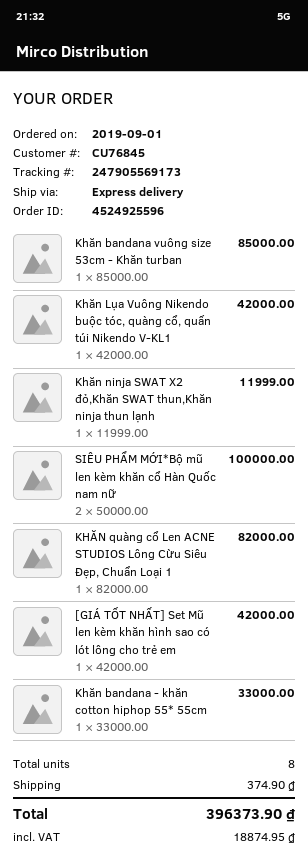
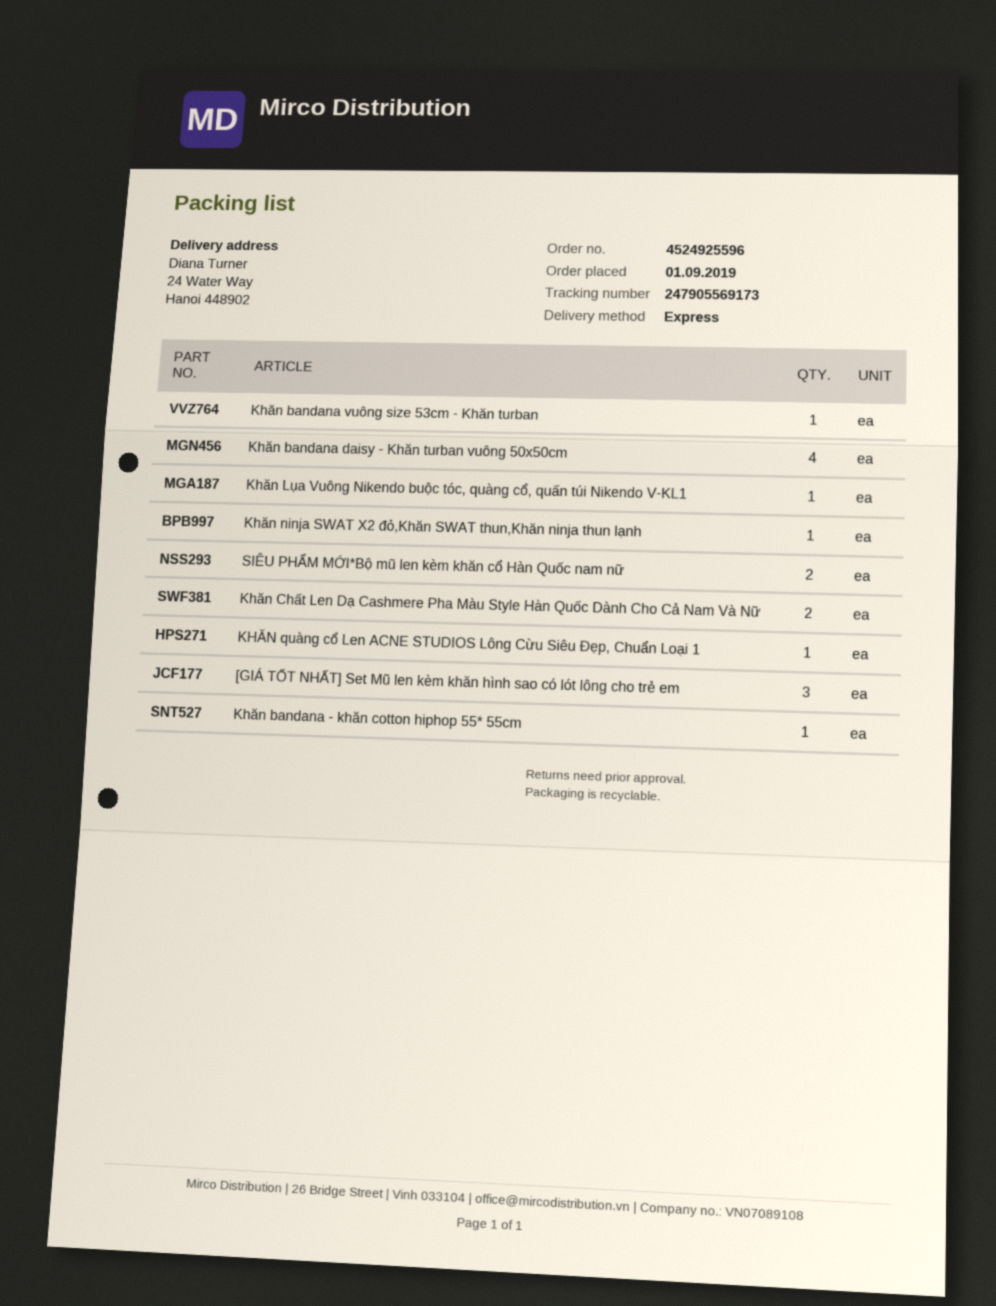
[GIÁ TỐT NHẤT] Set Mũ len kèm khăn hình sao có lót lông cho trẻ em: 1 -> 3
Khăn bandana daisy - Khăn turban vuông 50x50cm: none -> 4
Khăn Chất Len Dạ Cashmere Pha Màu Style Hàn Quốc Dành Cho Cả Nam Và Nữ: none -> 2

